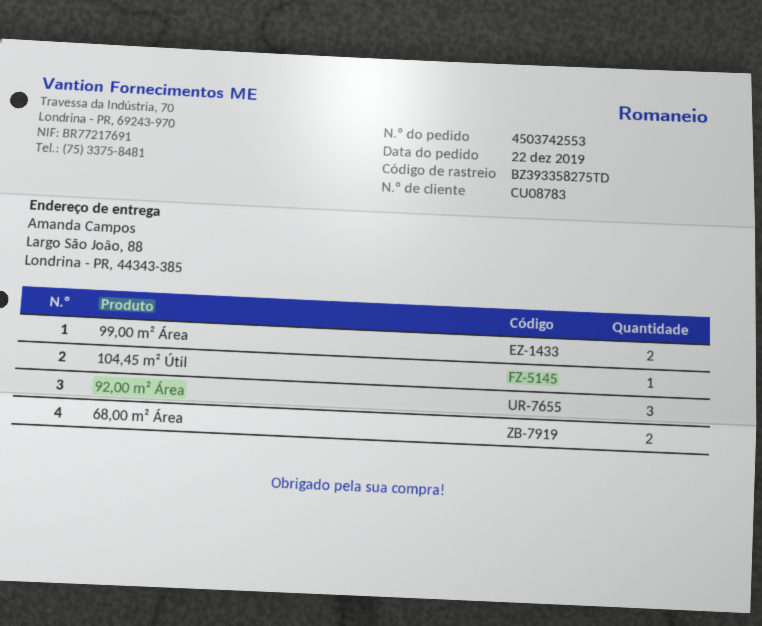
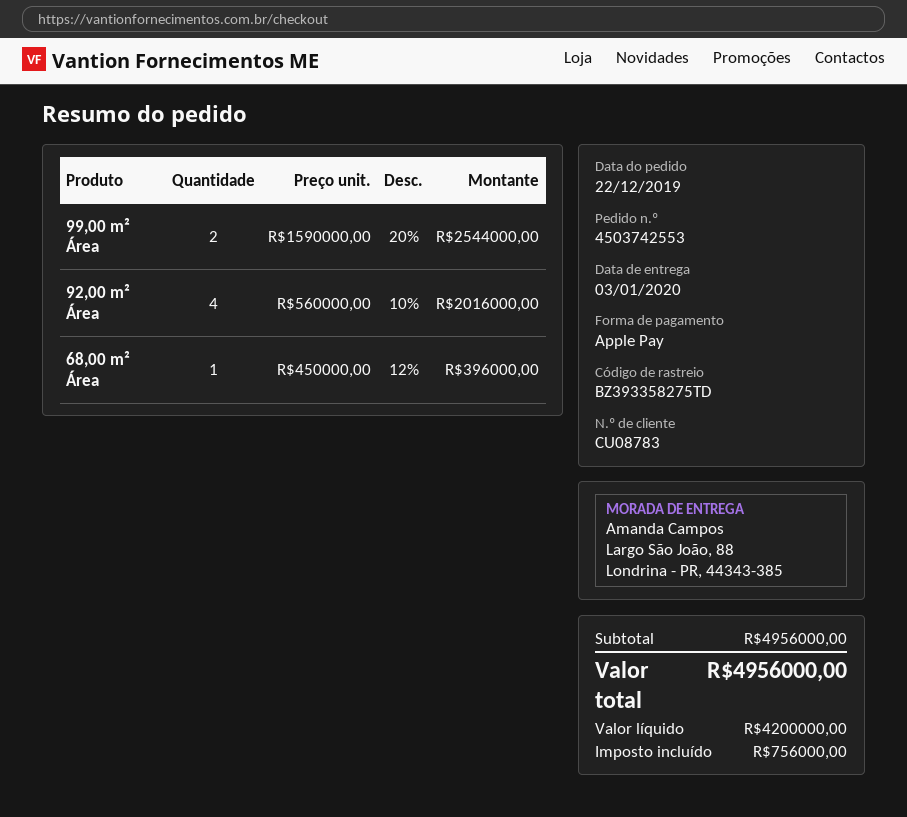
104,45 m² Útil: 1 -> none
92,00 m² Área: 3 -> 4
68,00 m² Área: 2 -> 1

